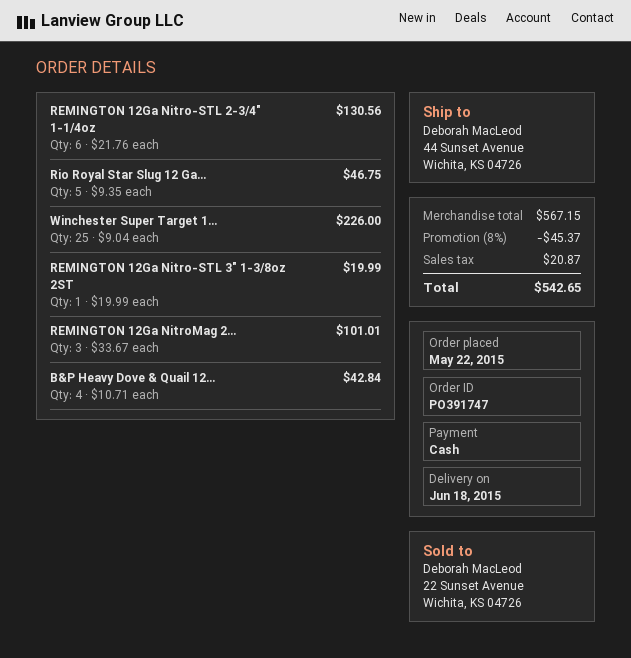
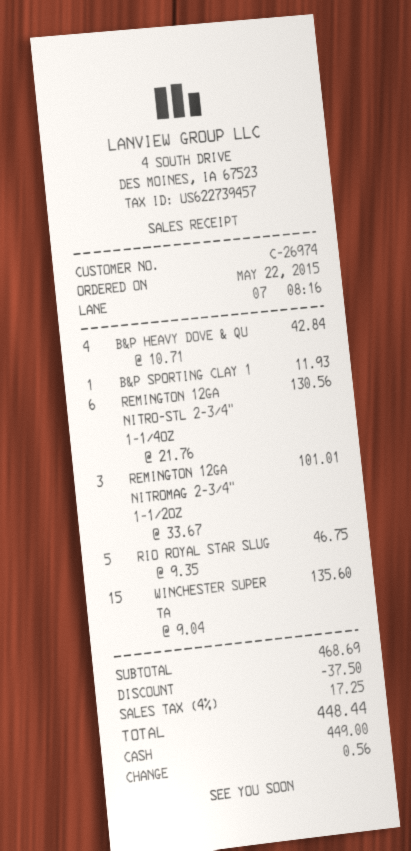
Winchester Super Target 1...: 25 x 9.04 = 226.00 -> 15 x 9.04 = 135.60
REMINGTON 12Ga Nitro-STL 3" 1-3/8oz 2ST: 1 x 19.99 = 19.99 -> none
B&P SPORTING CLAY 1: none -> 1 x 11.93 = 11.93
subtotal: 567.15 -> 468.69
discount: 45.37 -> 37.50
tax: 20.87 -> 17.25
total: 542.65 -> 448.44

